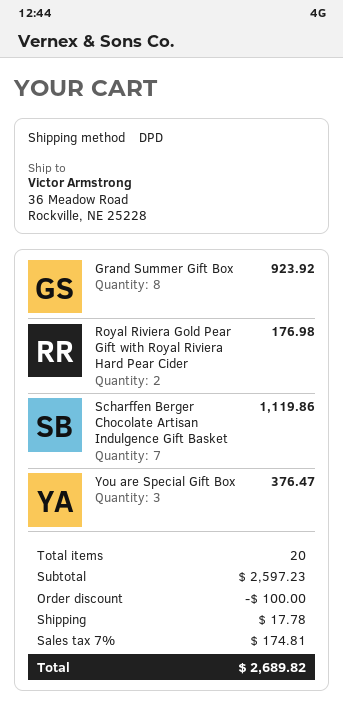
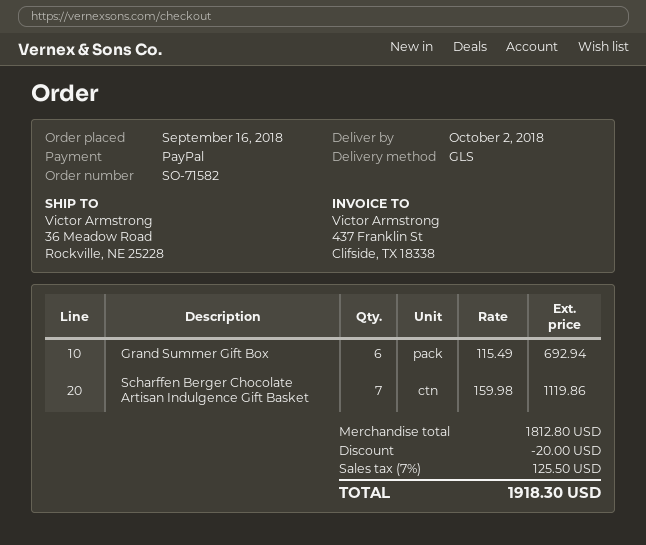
shipping method: DPD -> GLS
Grand Summer Gift Box: 8 for 923.92 -> 6 for 692.94
Royal Riviera Gold Pear Gift with Royal Riviera Hard Pear Cider: 2 for 176.98 -> none
You are Special Gift Box: 3 for 376.47 -> none
subtotal: 2597.23 -> 1812.80
discount: 100.00 -> 20.00
shipping: 17.78 -> none
tax: 7% = 174.81 -> 7% = 125.50
total: 2689.82 -> 1918.30

